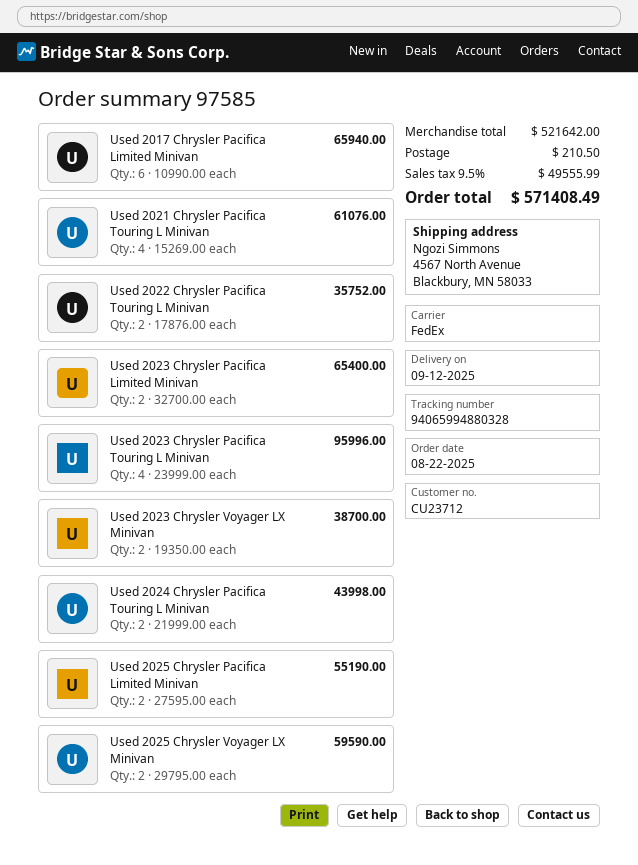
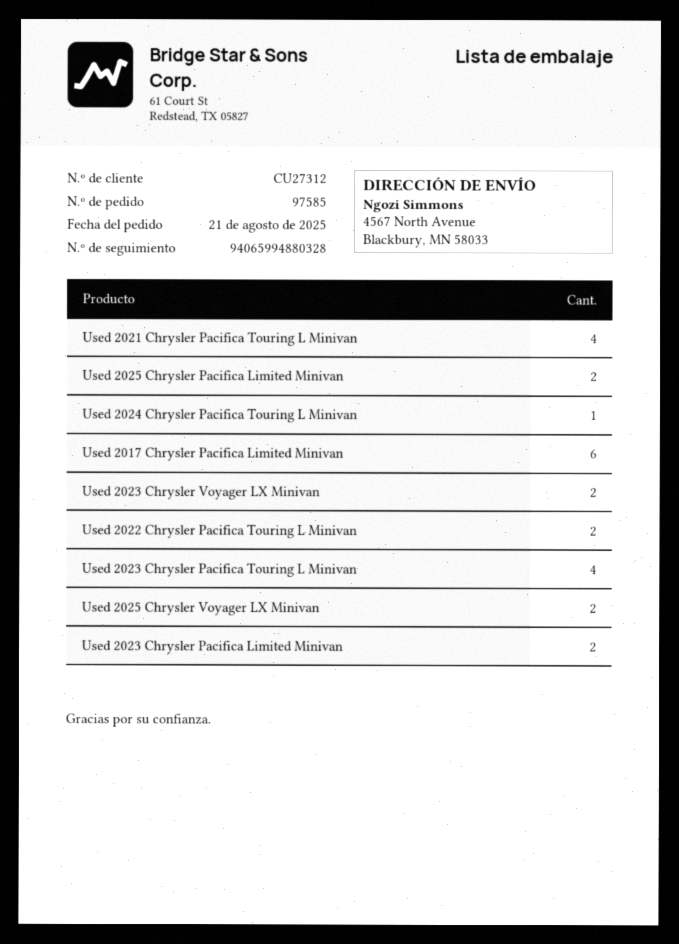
order date: 2025-08-22 -> 2025-08-21
customer number: CU23712 -> CU27312
Used 2024 Chrysler Pacifica Touring L Minivan: 2 -> 1

